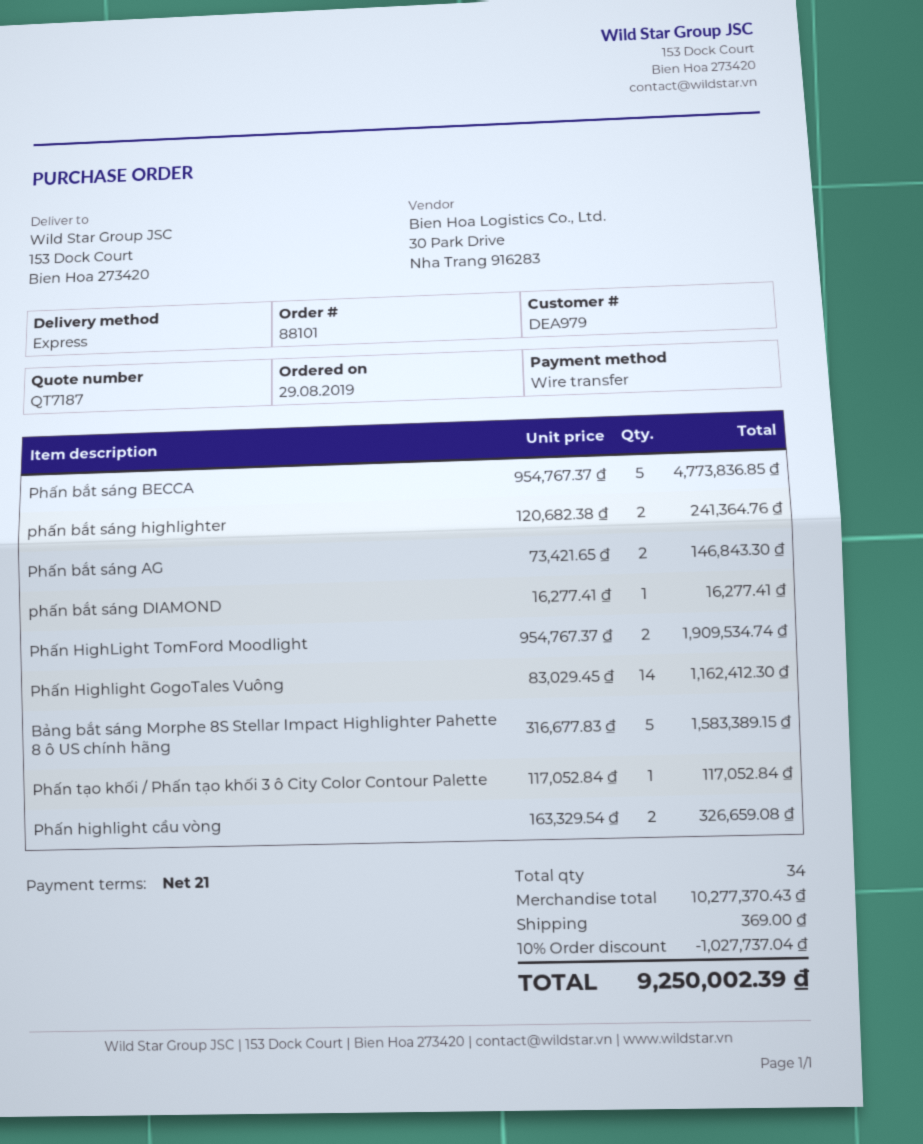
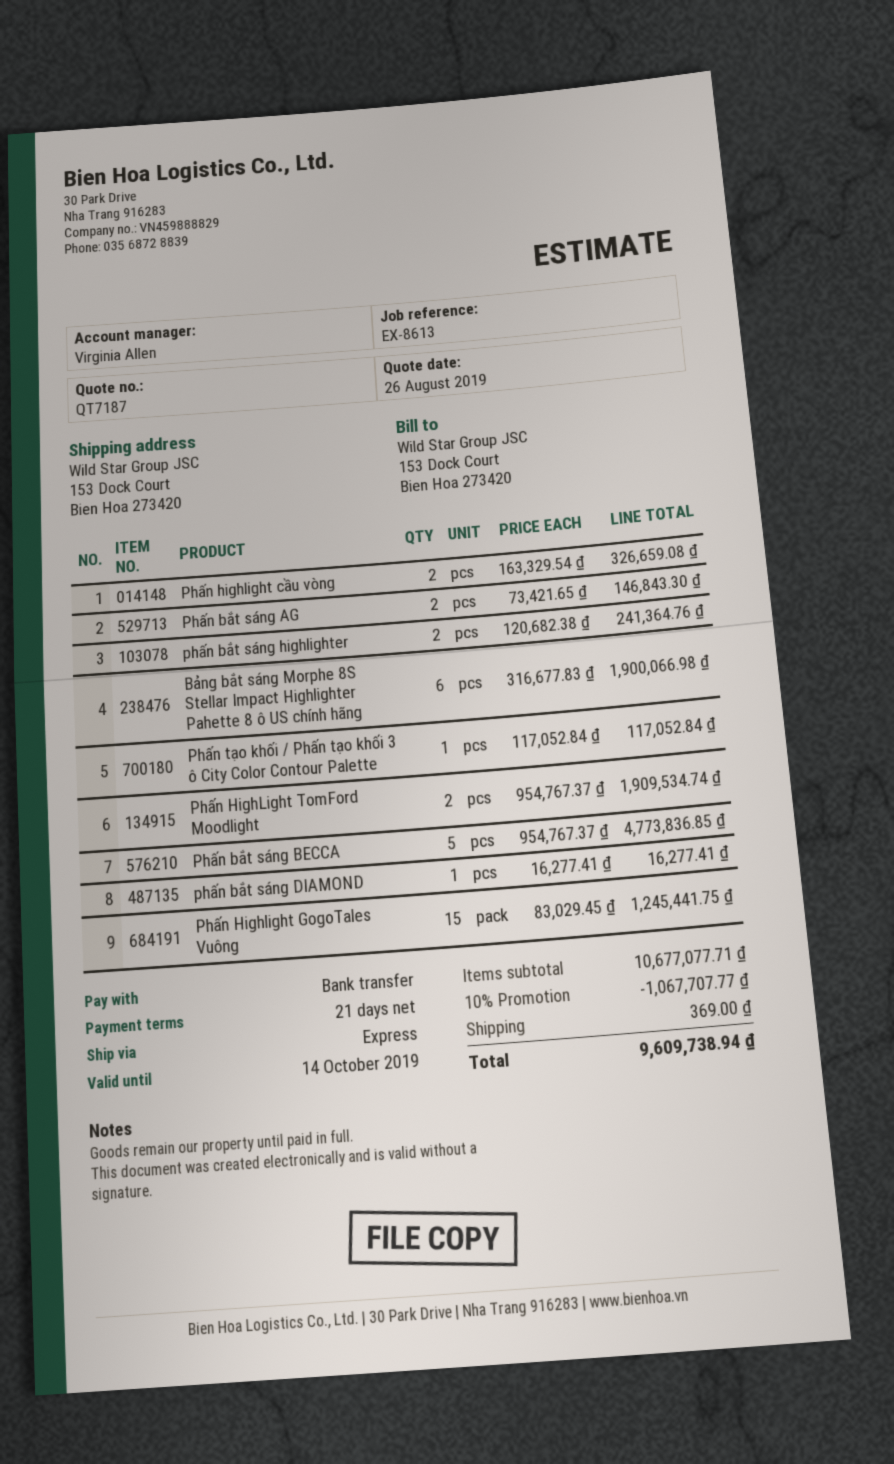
Phấn Highlight GogoTales Vuông: 14 x 83029.45 = 1162412.30 -> 15 x 83029.45 = 1245441.75
Bảng bắt sáng Morphe 8S Stellar Impact Highlighter Pahette 8 ô US chính hãng: 5 x 316677.83 = 1583389.15 -> 6 x 316677.83 = 1900066.98
subtotal: 10277370.43 -> 10677077.71
discount: 10% = 1027737.04 -> 10% = 1067707.77
total: 9250002.39 -> 9609738.94

